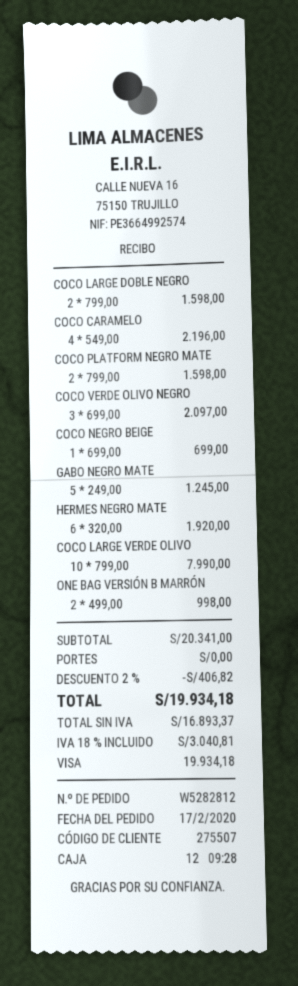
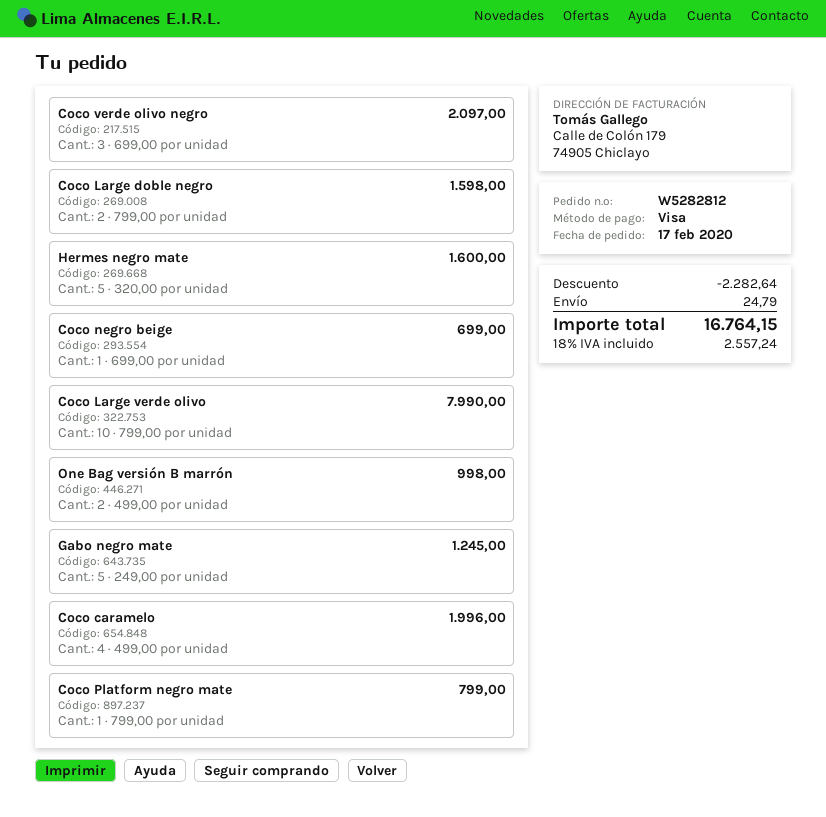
COCO CARAMELO: 4 x 549.00 = 2196.00 -> 4 x 499.00 = 1996.00
COCO PLATFORM NEGRO MATE: 2 x 799.00 = 1598.00 -> 1 x 799.00 = 799.00
HERMES NEGRO MATE: 6 x 320.00 = 1920.00 -> 5 x 320.00 = 1600.00
discount: 406.82 -> 2282.64
shipping: 0.00 -> 24.79
tax: 18% = 3040.81 -> 18% = 2557.24
total: 19934.18 -> 16764.15

